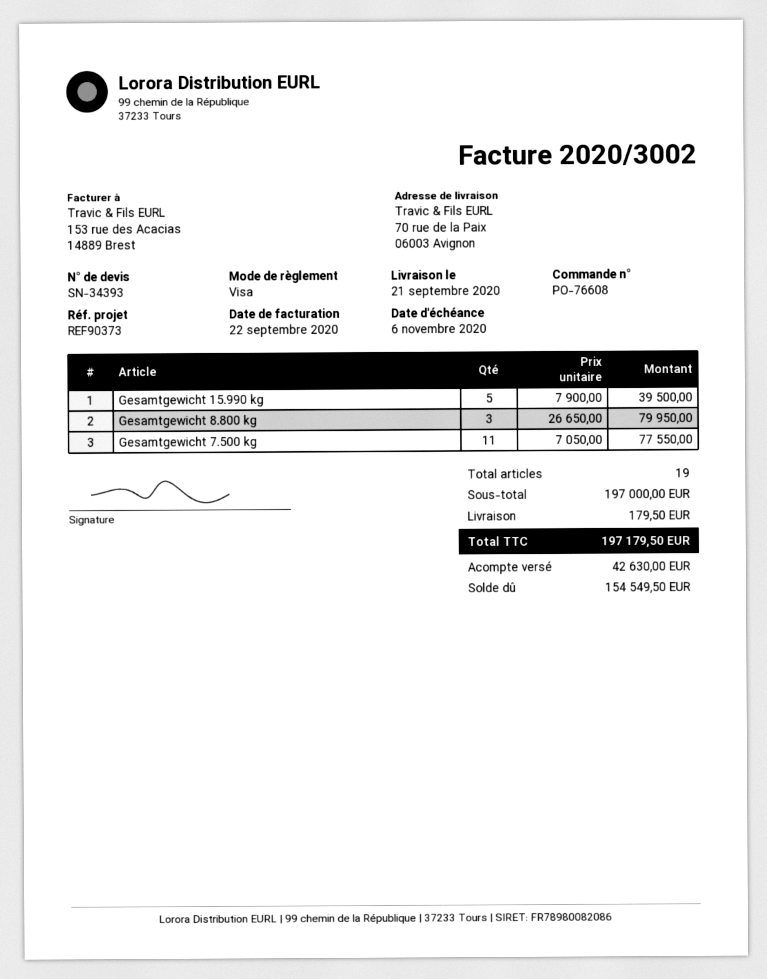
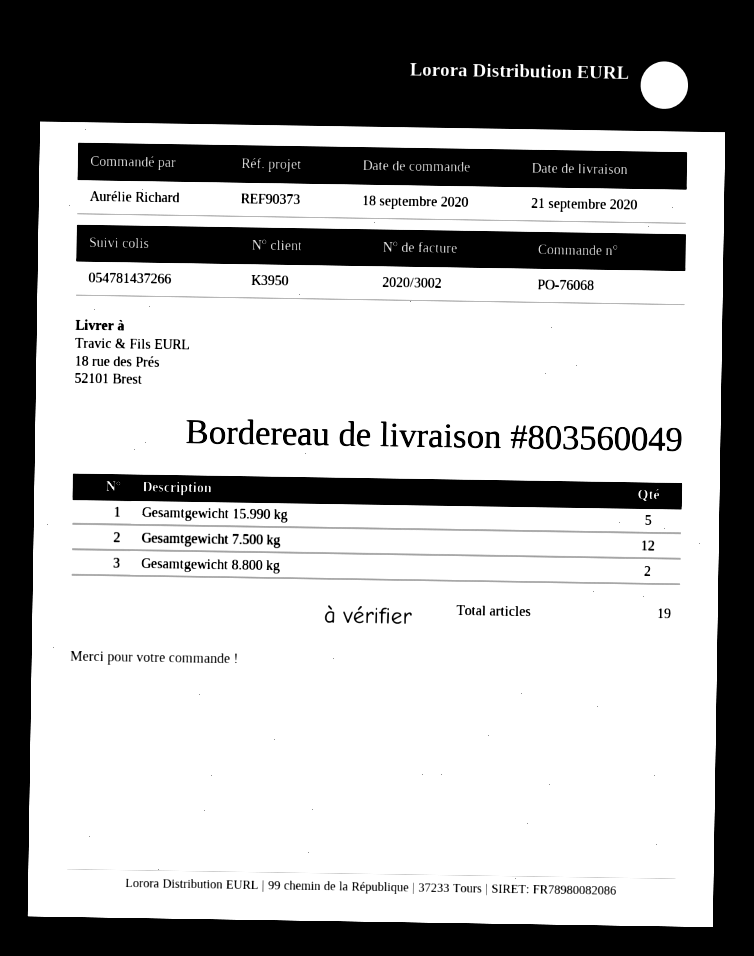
order number: PO-76608 -> PO-76068
ship to: 70 rue de la Paix, 06003 Avignon -> 18 rue des Prés, 52101 Brest
Gesamtgewicht 8.800 kg: 3 -> 2
Gesamtgewicht 7.500 kg: 11 -> 12

